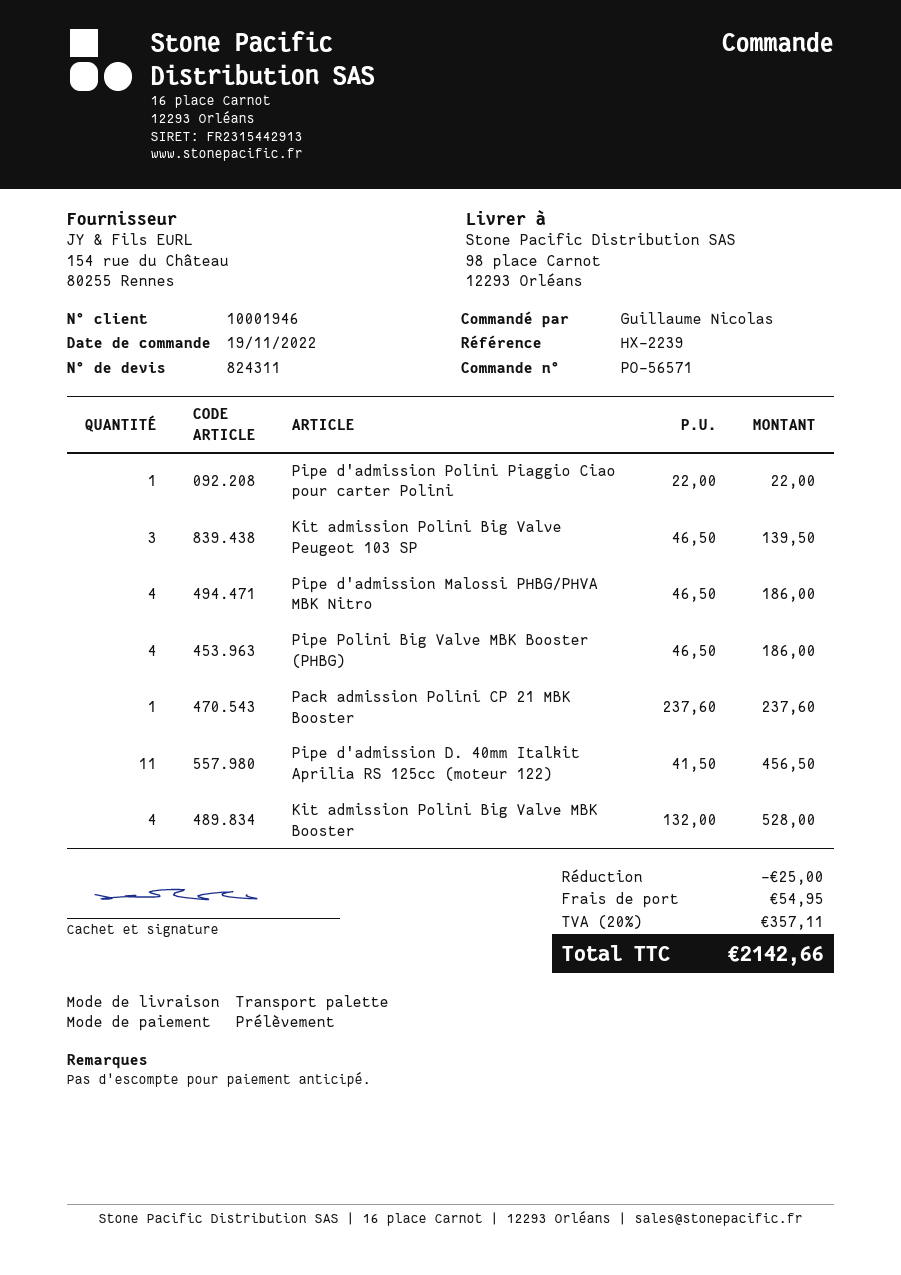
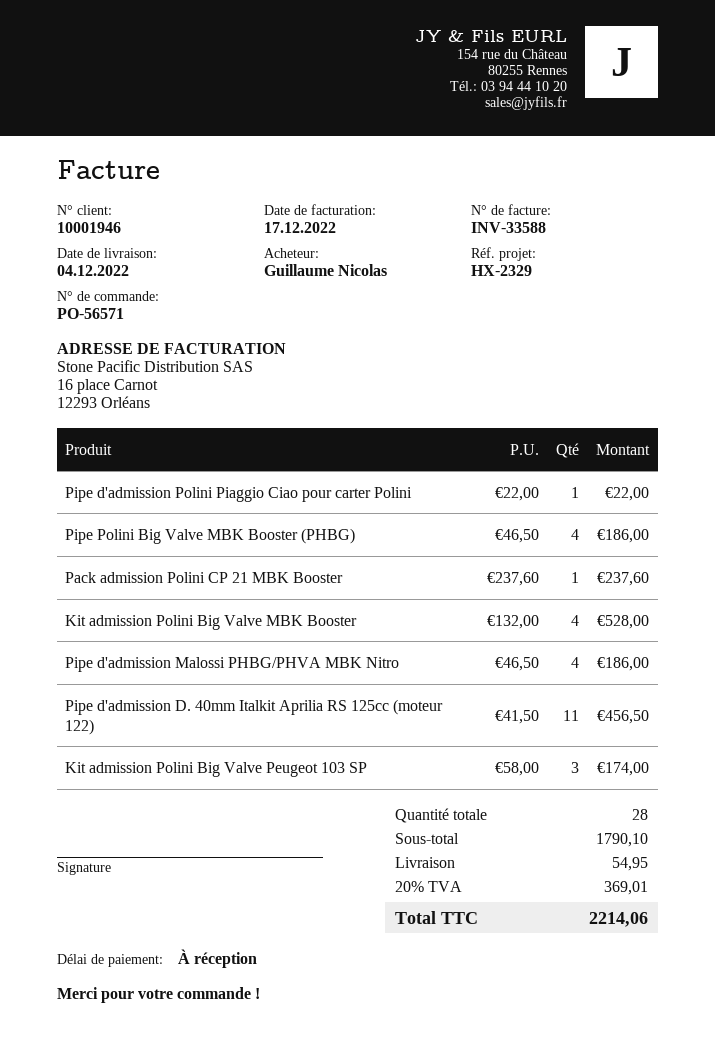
reference: HX-2239 -> HX-2329
Kit admission Polini Big Valve Peugeot 103 SP: 3 x 46.50 = 139.50 -> 3 x 58.00 = 174.00
discount: 25.00 -> none
tax: 20% = 357.11 -> 20% = 369.01
total: 2142.66 -> 2214.06

